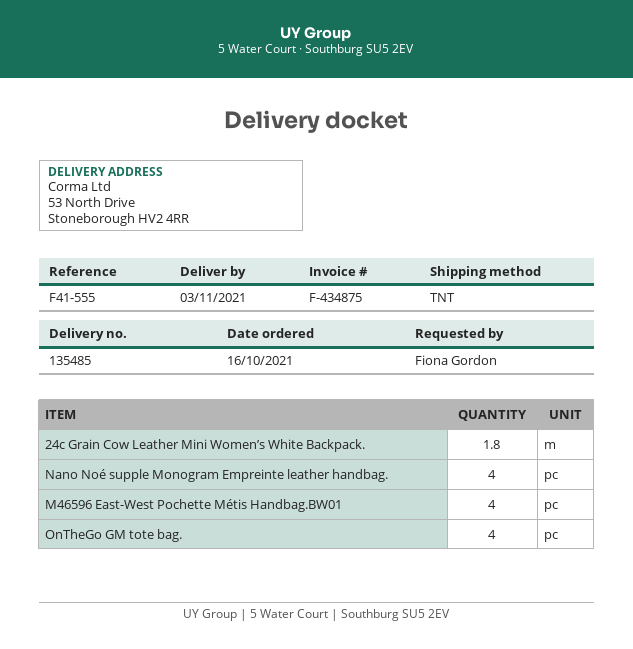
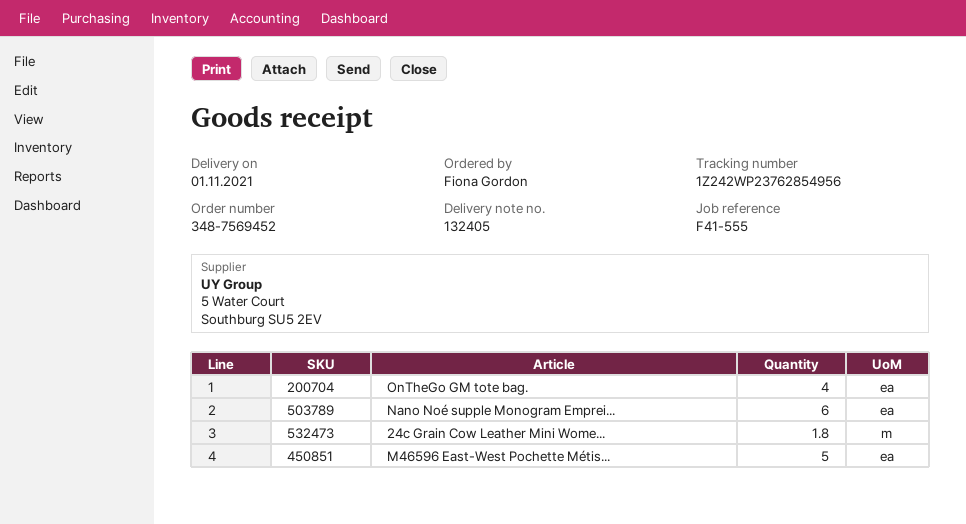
delivery note number: 135485 -> 132405
delivery date: 2021-11-03 -> 2021-11-01
Nano Noé supple Monogram Empreinte leather handbag.: 4 -> 6
M46596 East-West Pochette Métis Handbag.BW01: 4 -> 5

